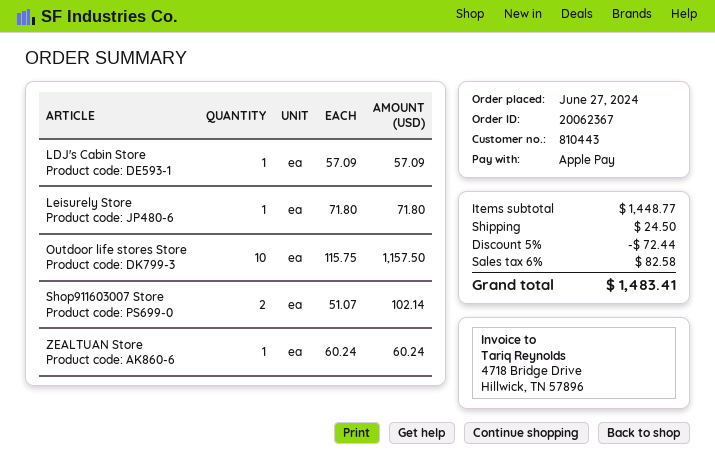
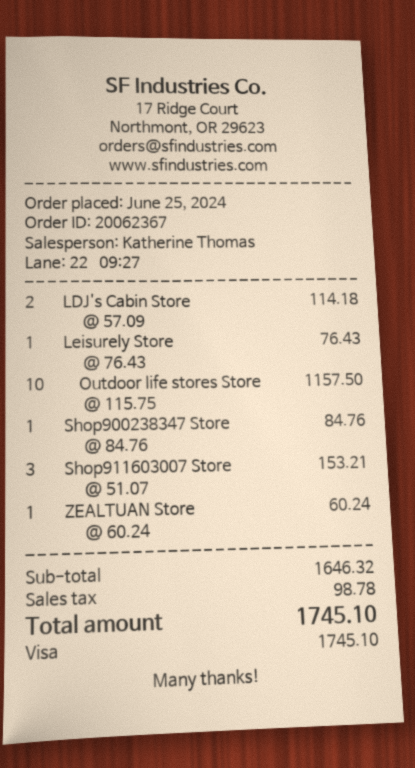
order date: 2024-06-27 -> 2024-06-25
payment method: Apple Pay -> Visa
LDJ's Cabin Store: 1 x 57.09 = 57.09 -> 2 x 57.09 = 114.18
Leisurely Store: 1 x 71.80 = 71.80 -> 1 x 76.43 = 76.43
Shop911603007 Store: 2 x 51.07 = 102.14 -> 3 x 51.07 = 153.21
Shop900238347 Store: none -> 1 x 84.76 = 84.76
subtotal: 1448.77 -> 1646.32
discount: 5% = 72.44 -> none
shipping: 24.50 -> none
tax: 82.58 -> 98.78
total: 1483.41 -> 1745.10

